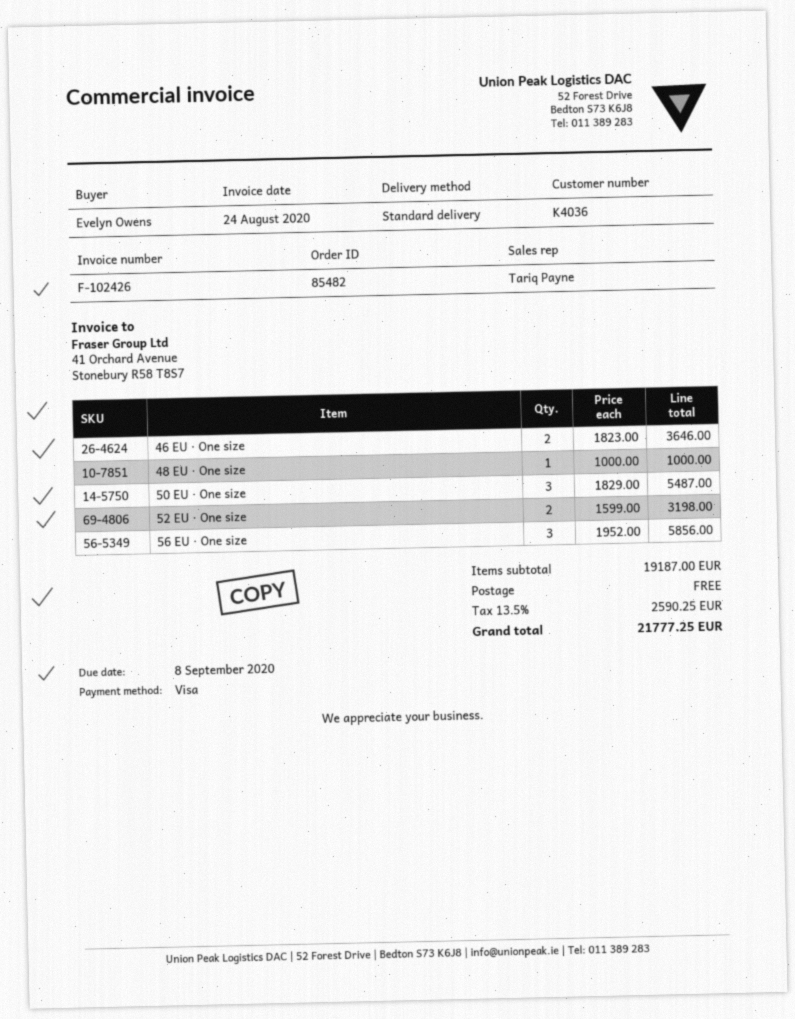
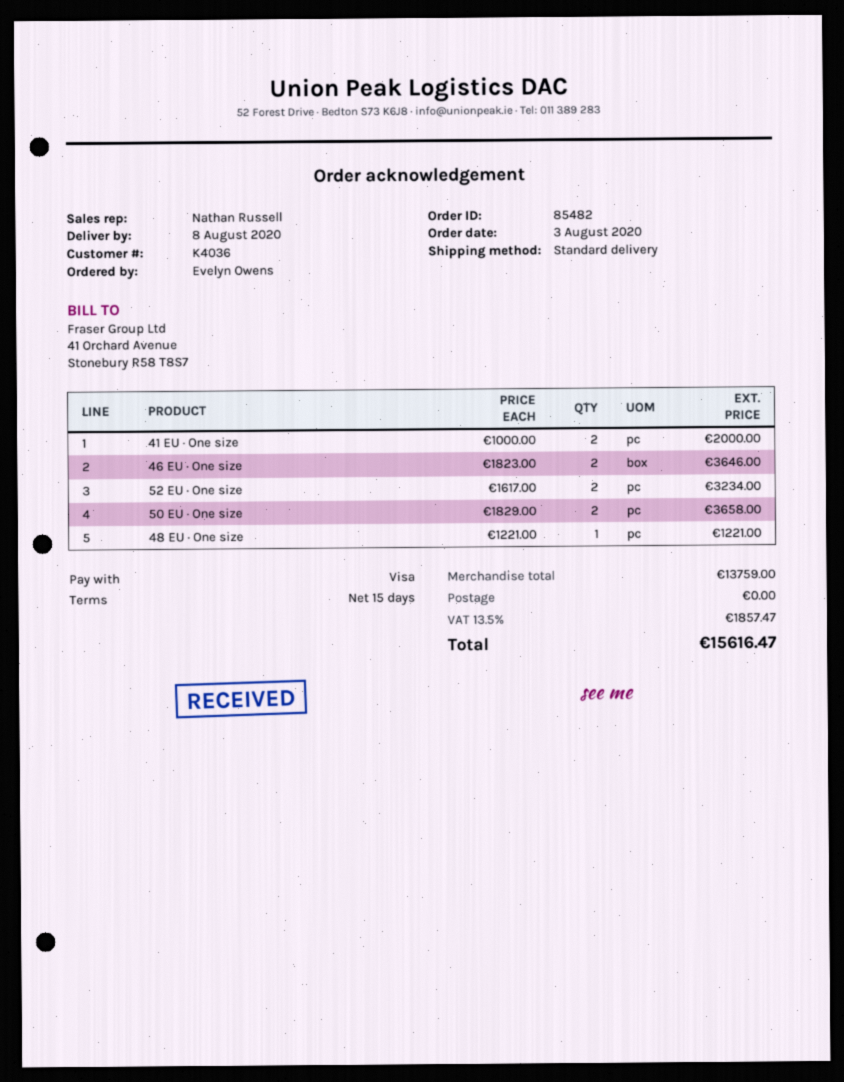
sales rep: Tariq Payne -> Nathan Russell
48 EU · One size: 1 x 1000.00 = 1000.00 -> 1 x 1221.00 = 1221.00
50 EU · One size: 3 x 1829.00 = 5487.00 -> 2 x 1829.00 = 3658.00
52 EU · One size: 2 x 1599.00 = 3198.00 -> 2 x 1617.00 = 3234.00
56 EU · One size: 3 x 1952.00 = 5856.00 -> none
41 EU · One size: none -> 2 x 1000.00 = 2000.00
subtotal: 19187.00 -> 13759.00
tax: 13.5% = 2590.25 -> 13.5% = 1857.47
total: 21777.25 -> 15616.47

